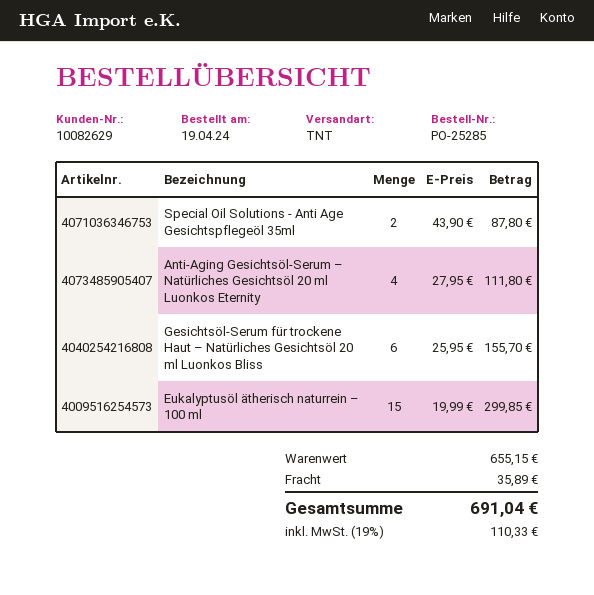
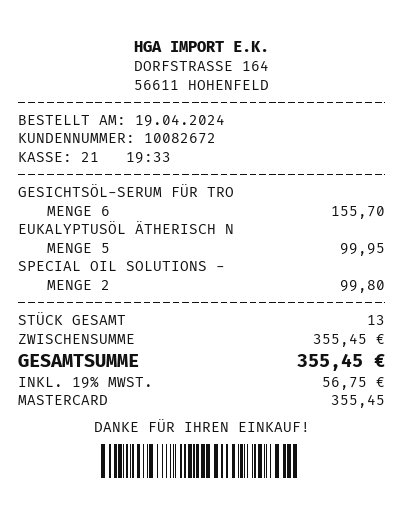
customer number: 10082629 -> 10082672
Special Oil Solutions - Anti Age Gesichtspflegeöl 35ml: 2 for 87.80 -> 2 for 99.80
Anti-Aging Gesichtsöl-Serum – Natürliches Gesichtsöl 20 ml Luonkos Eternity: 4 for 111.80 -> none
Eukalyptusöl ätherisch naturrein – 100 ml: 15 for 299.85 -> 5 for 99.95
subtotal: 655.15 -> 355.45
shipping: 35.89 -> none
tax: 19% = 110.33 -> 19% = 56.75
total: 691.04 -> 355.45

